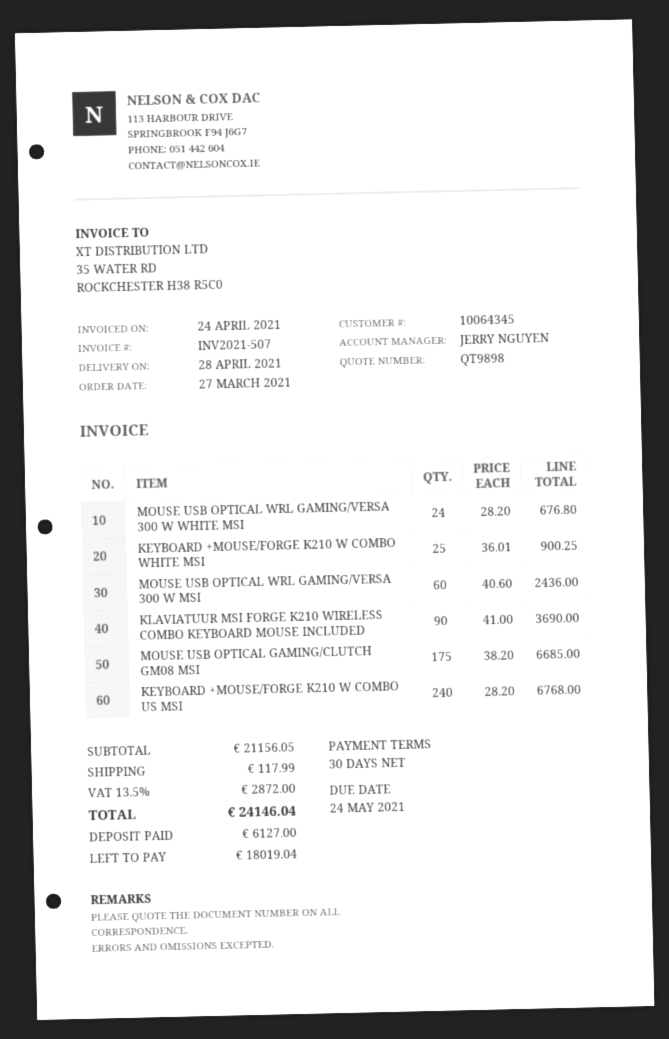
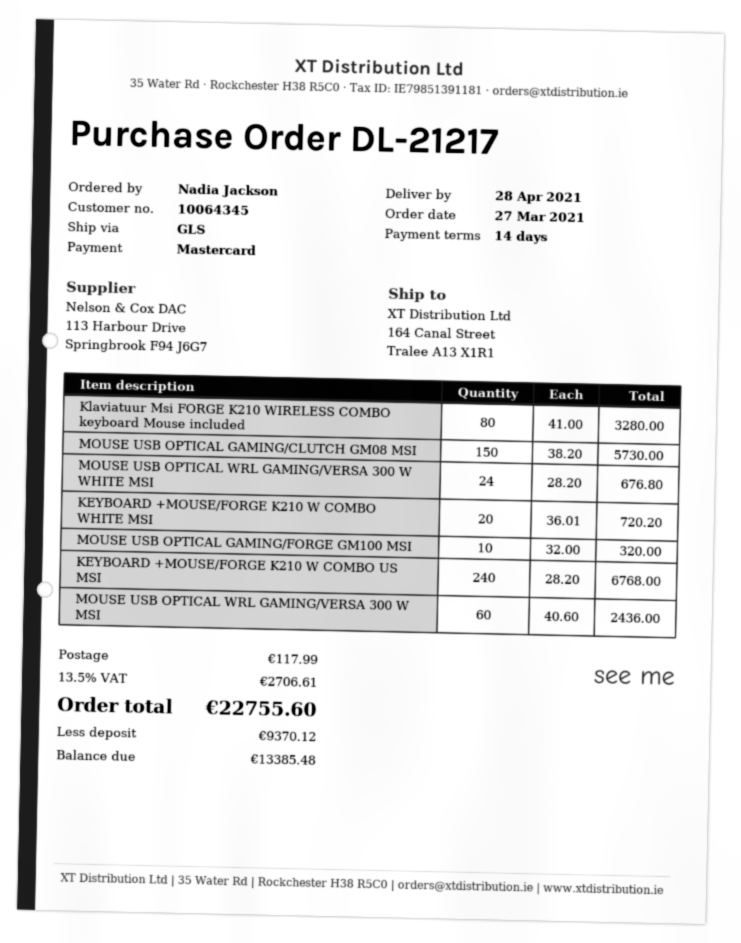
payment terms: 30 days -> 14 days
KEYBOARD +MOUSE/FORGE K210 W COMBO WHITE MSI: 25 x 36.01 = 900.25 -> 20 x 36.01 = 720.20
KLAVIATUUR MSI FORGE K210 WIRELESS COMBO KEYBOARD MOUSE INCLUDED: 90 x 41.00 = 3690.00 -> 80 x 41.00 = 3280.00
MOUSE USB OPTICAL GAMING/CLUTCH GM08 MSI: 175 x 38.20 = 6685.00 -> 150 x 38.20 = 5730.00
MOUSE USB OPTICAL GAMING/FORGE GM100 MSI: none -> 10 x 32.00 = 320.00
tax: 13.5% = 2872.00 -> 13.5% = 2706.61
total: 24146.04 -> 22755.60
deposit: 6127.00 -> 9370.12
balance: 18019.04 -> 13385.48

